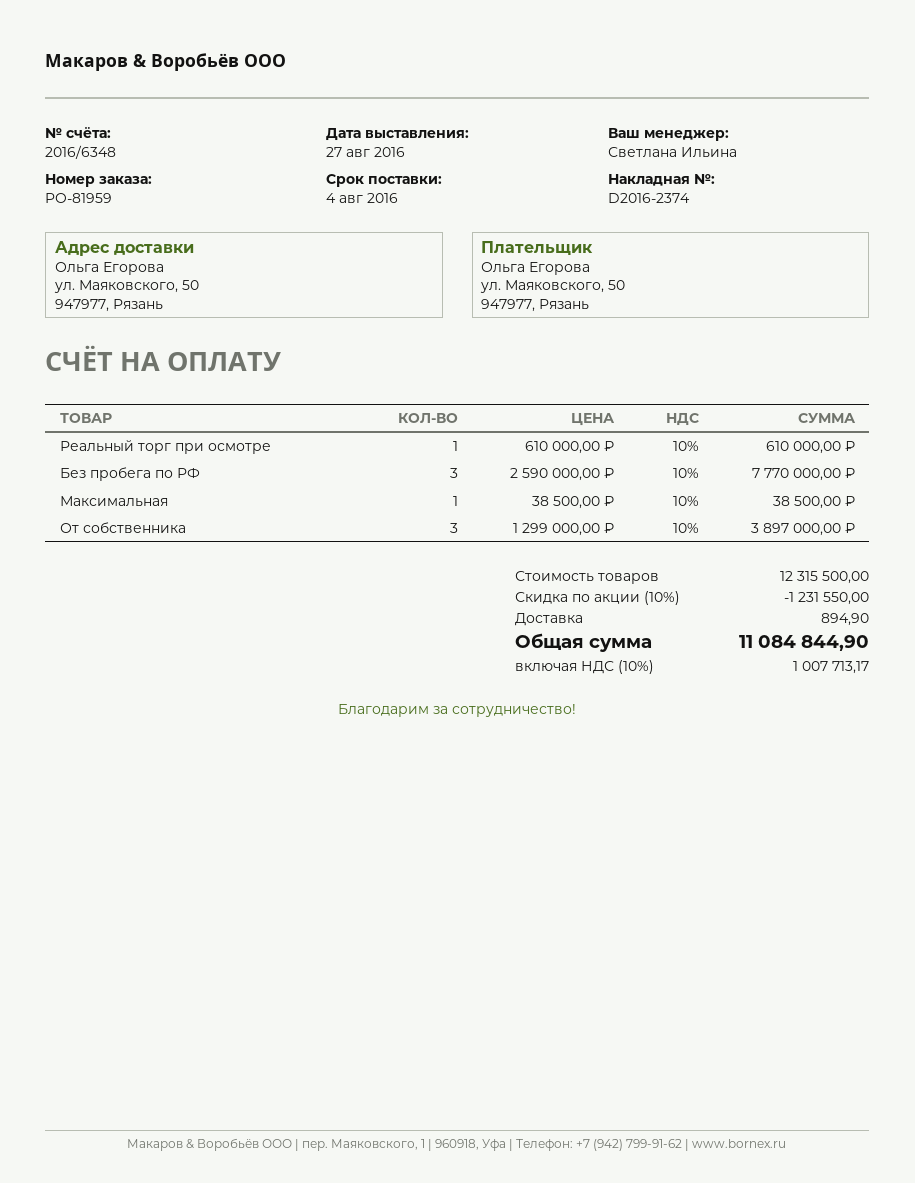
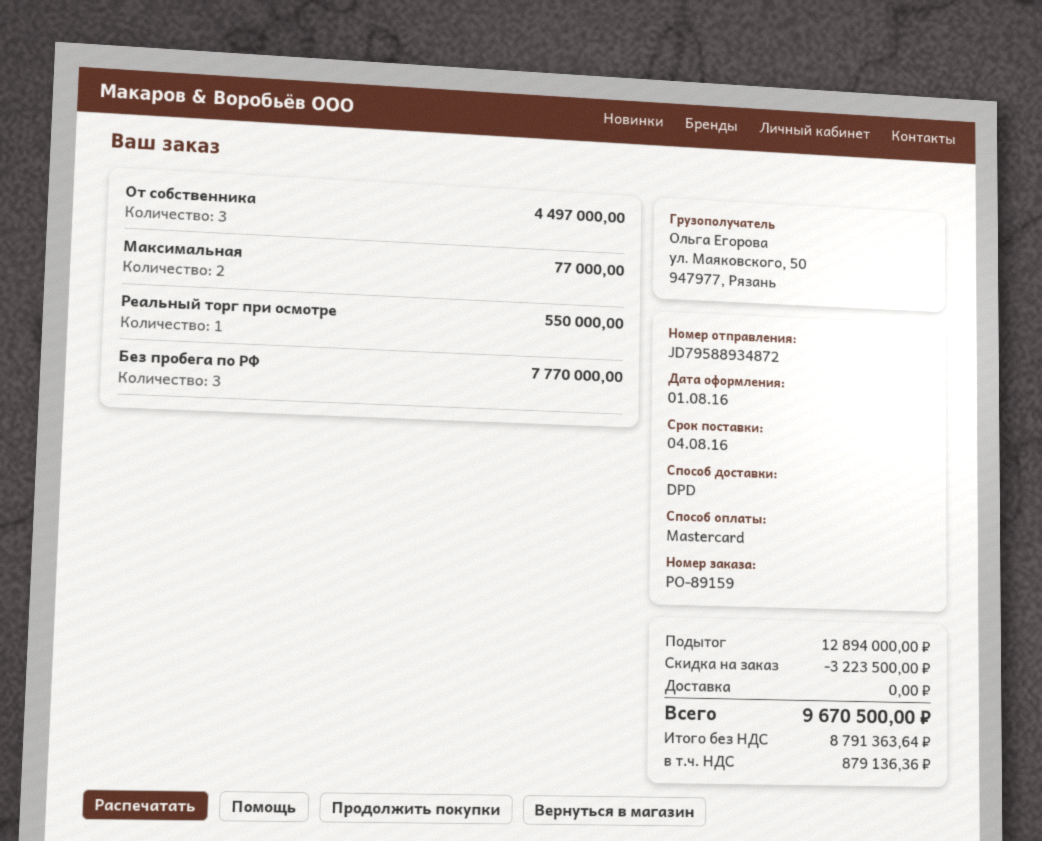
order number: PO-81959 -> PO-89159
Реальный торг при осмотре: 1 for 610000.00 -> 1 for 550000.00
Максимальная: 1 for 38500.00 -> 2 for 77000.00
От собственника: 3 for 3897000.00 -> 3 for 4497000.00
subtotal: 12315500.00 -> 12894000.00
discount: 1231550.00 -> 3223500.00
shipping: 894.90 -> 0.00
tax: 1007713.17 -> 879136.36
total: 11084844.90 -> 9670500.00

